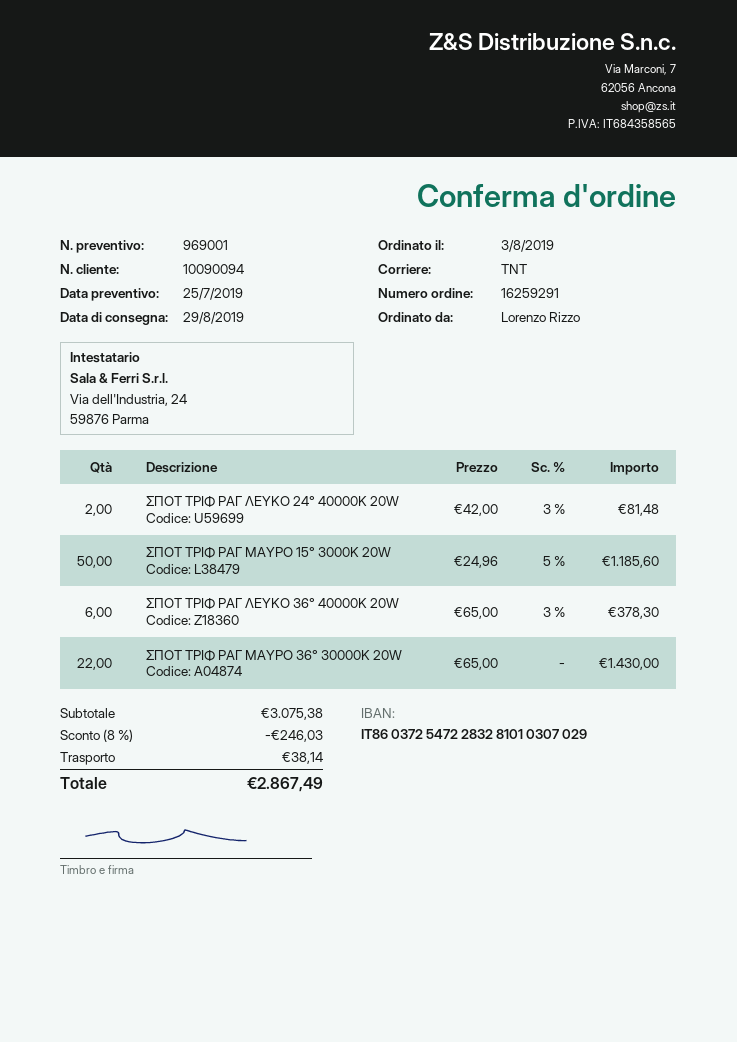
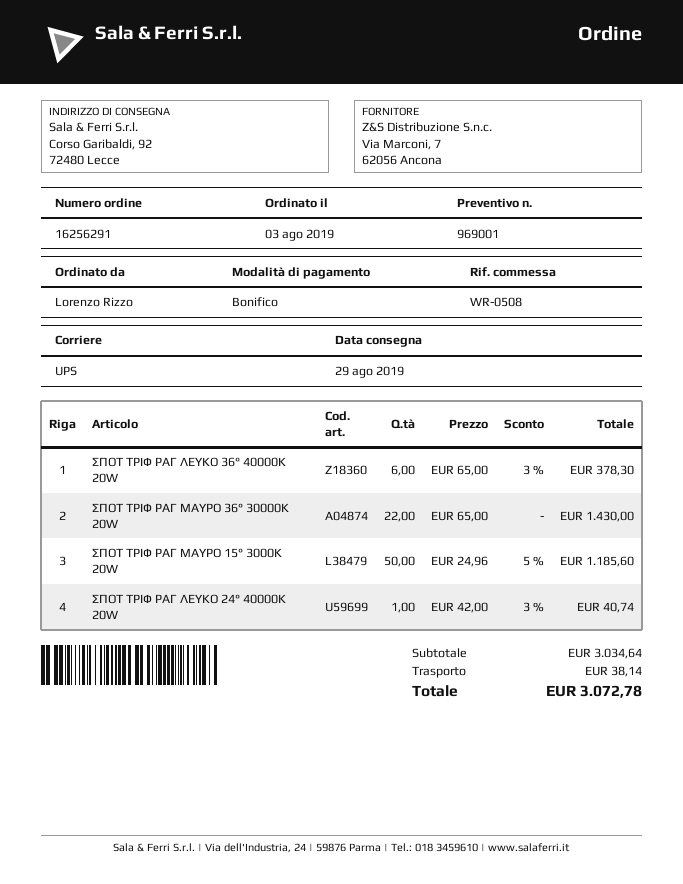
order number: 16259291 -> 16256291
shipping method: TNT -> UPS
ΣΠΟΤ ΤΡΙΦ ΡΑΓ ΛΕΥΚΟ 24° 40000K 20W: 2 x 42.00 - 3% = 81.48 -> 1 x 42.00 - 3% = 40.74
subtotal: 3075.38 -> 3034.64
discount: 8% = 246.03 -> none
total: 2867.49 -> 3072.78

